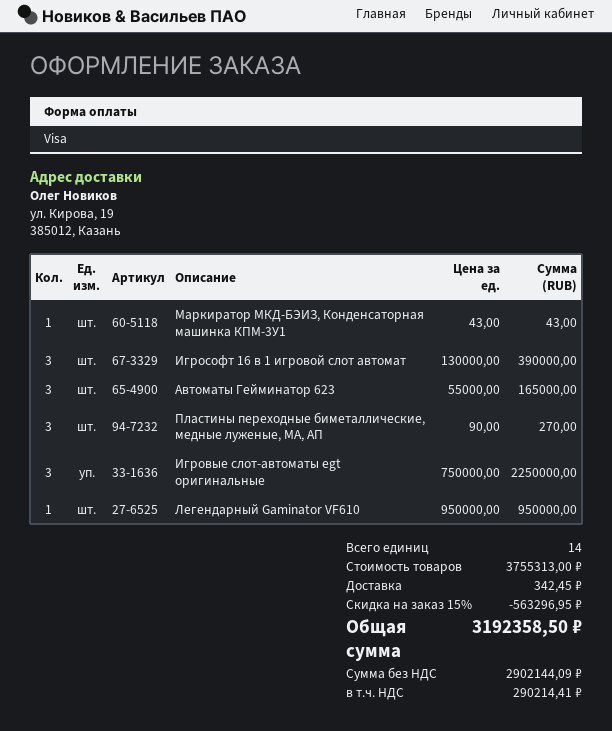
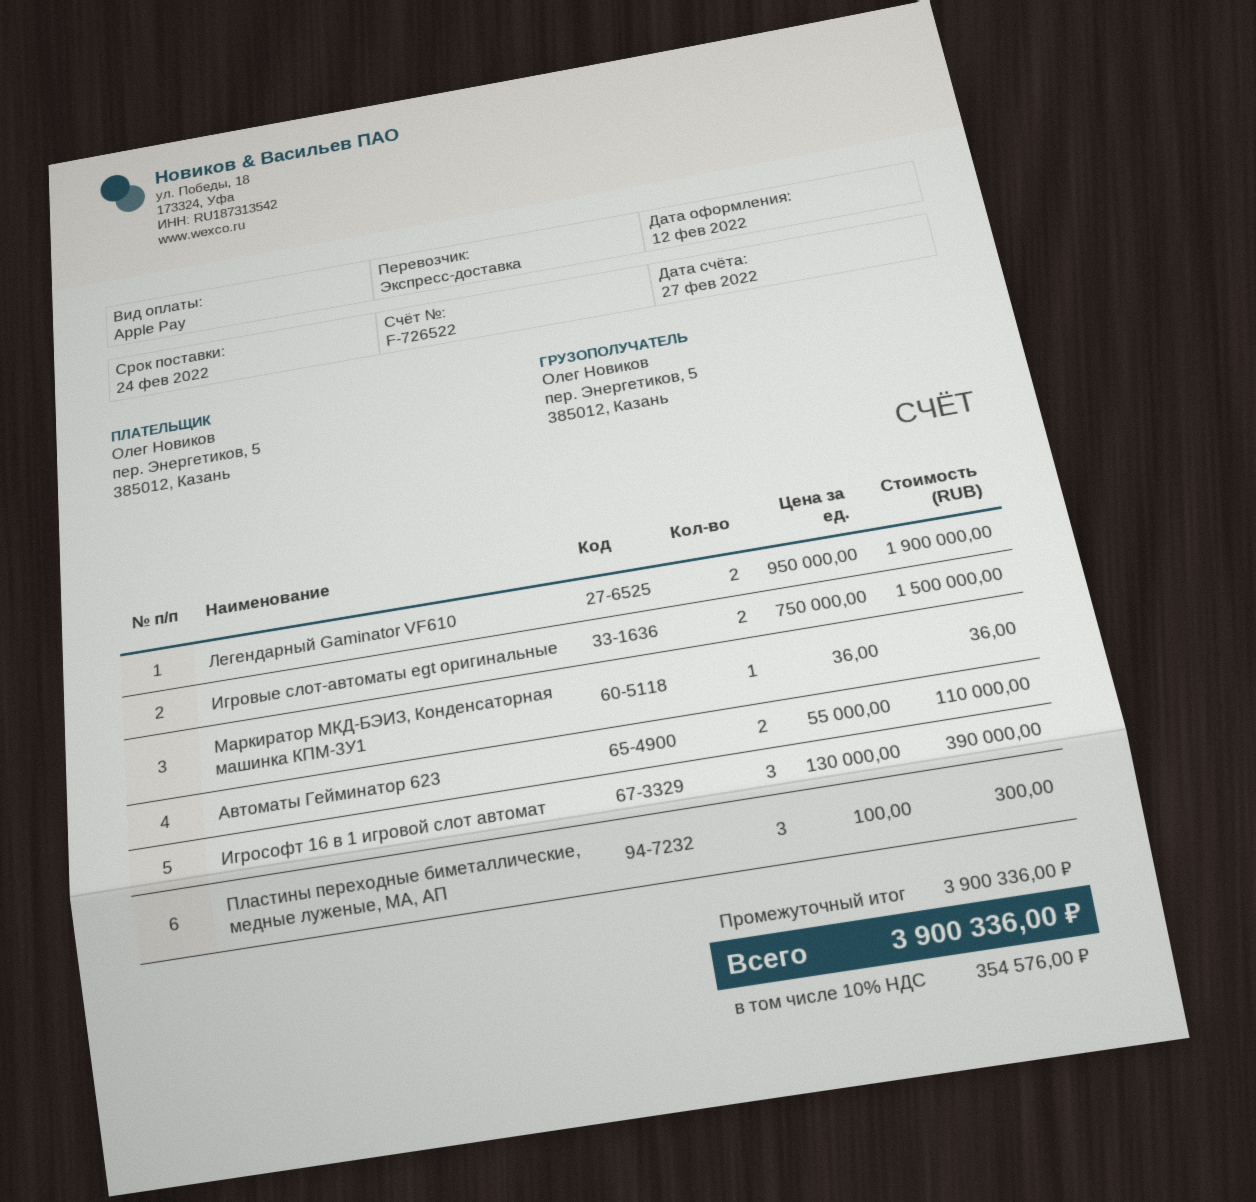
payment method: Visa -> Apple Pay
ship to: ул. Кирова, 19, 385012, Казань -> пер. Энергетиков, 5, 385012, Казань
Маркиратор МКД-БЭИЗ, Конденсаторная машинка КПМ-3У1: 1 x 43.00 = 43.00 -> 1 x 36.00 = 36.00
Автоматы Гейминатор 623: 3 x 55000.00 = 165000.00 -> 2 x 55000.00 = 110000.00
Пластины переходные биметаллические, медные луженые, МА, АП: 3 x 90.00 = 270.00 -> 3 x 100.00 = 300.00
Игровые слот-автоматы egt оригинальные: 3 x 750000.00 = 2250000.00 -> 2 x 750000.00 = 1500000.00
Легендарный Gaminator VF610: 1 x 950000.00 = 950000.00 -> 2 x 950000.00 = 1900000.00
subtotal: 3755313.00 -> 3900336.00
discount: 15% = 563296.95 -> none
shipping: 342.45 -> none
tax: 290214.41 -> 354576.00
total: 3192358.50 -> 3900336.00

